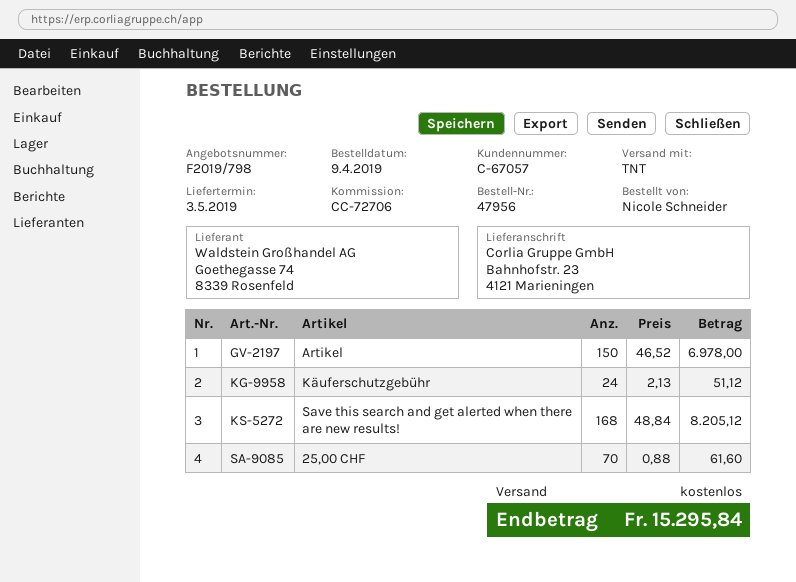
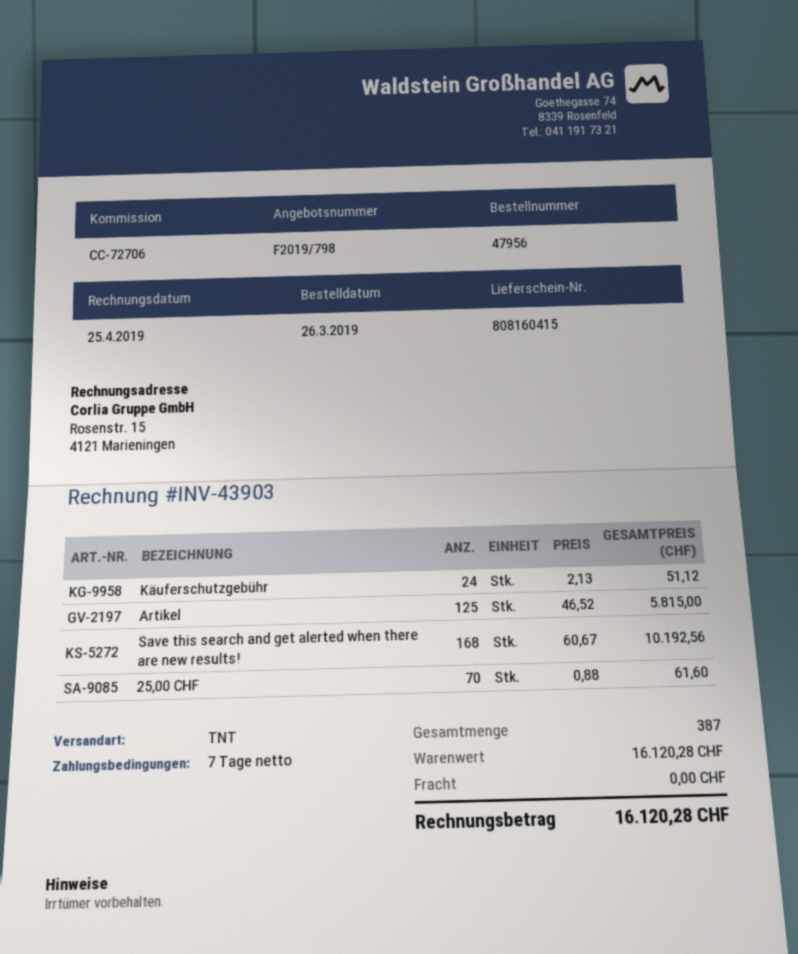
order date: 2019-04-09 -> 2019-03-26
Artikel: 150 x 46.52 = 6978.00 -> 125 x 46.52 = 5815.00
Save this search and get alerted when there are new results!: 168 x 48.84 = 8205.12 -> 168 x 60.67 = 10192.56
total: 15295.84 -> 16120.28

